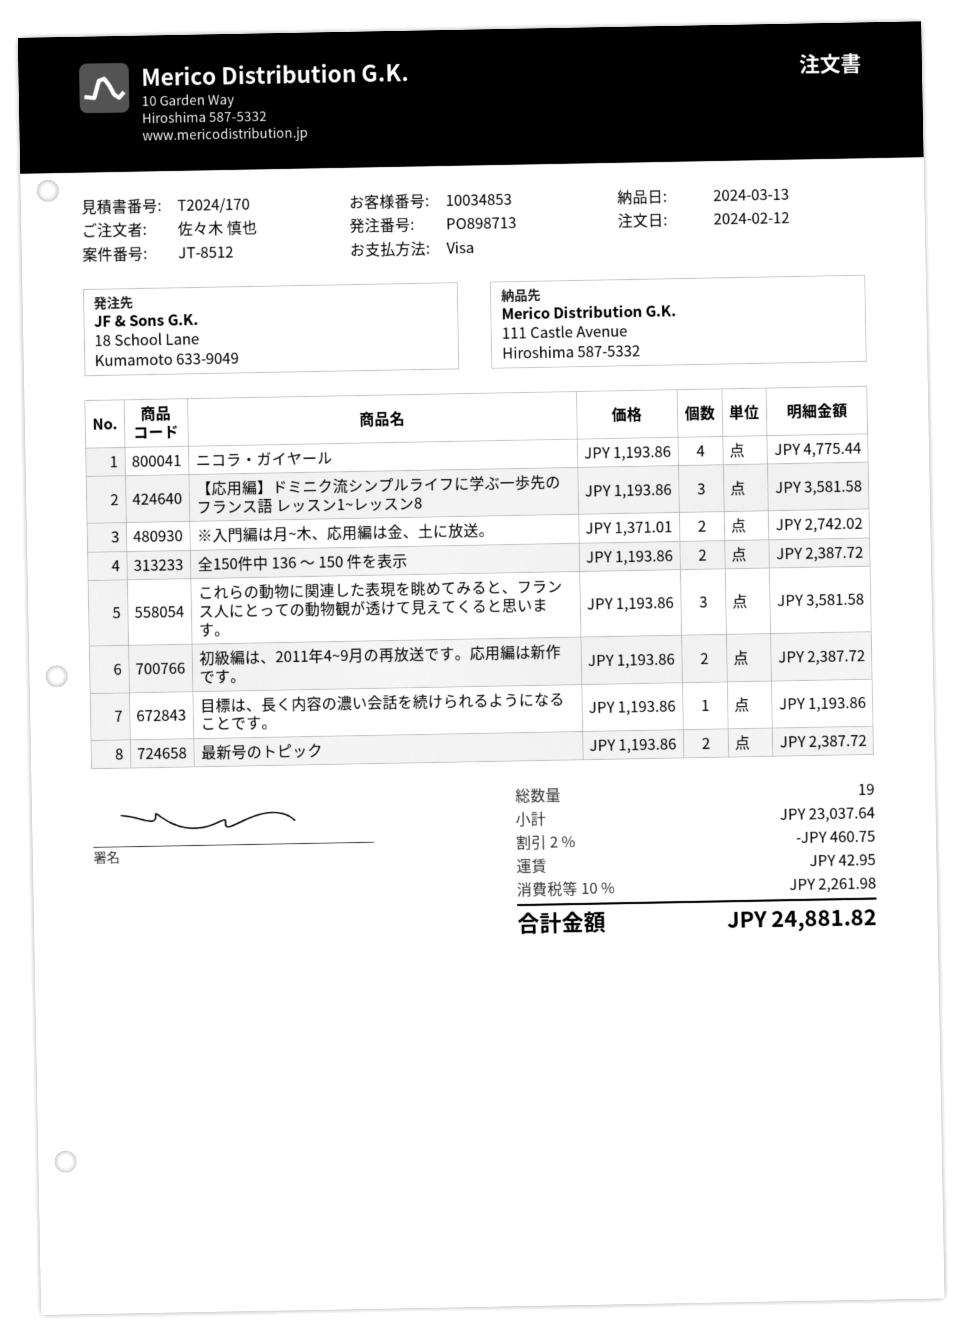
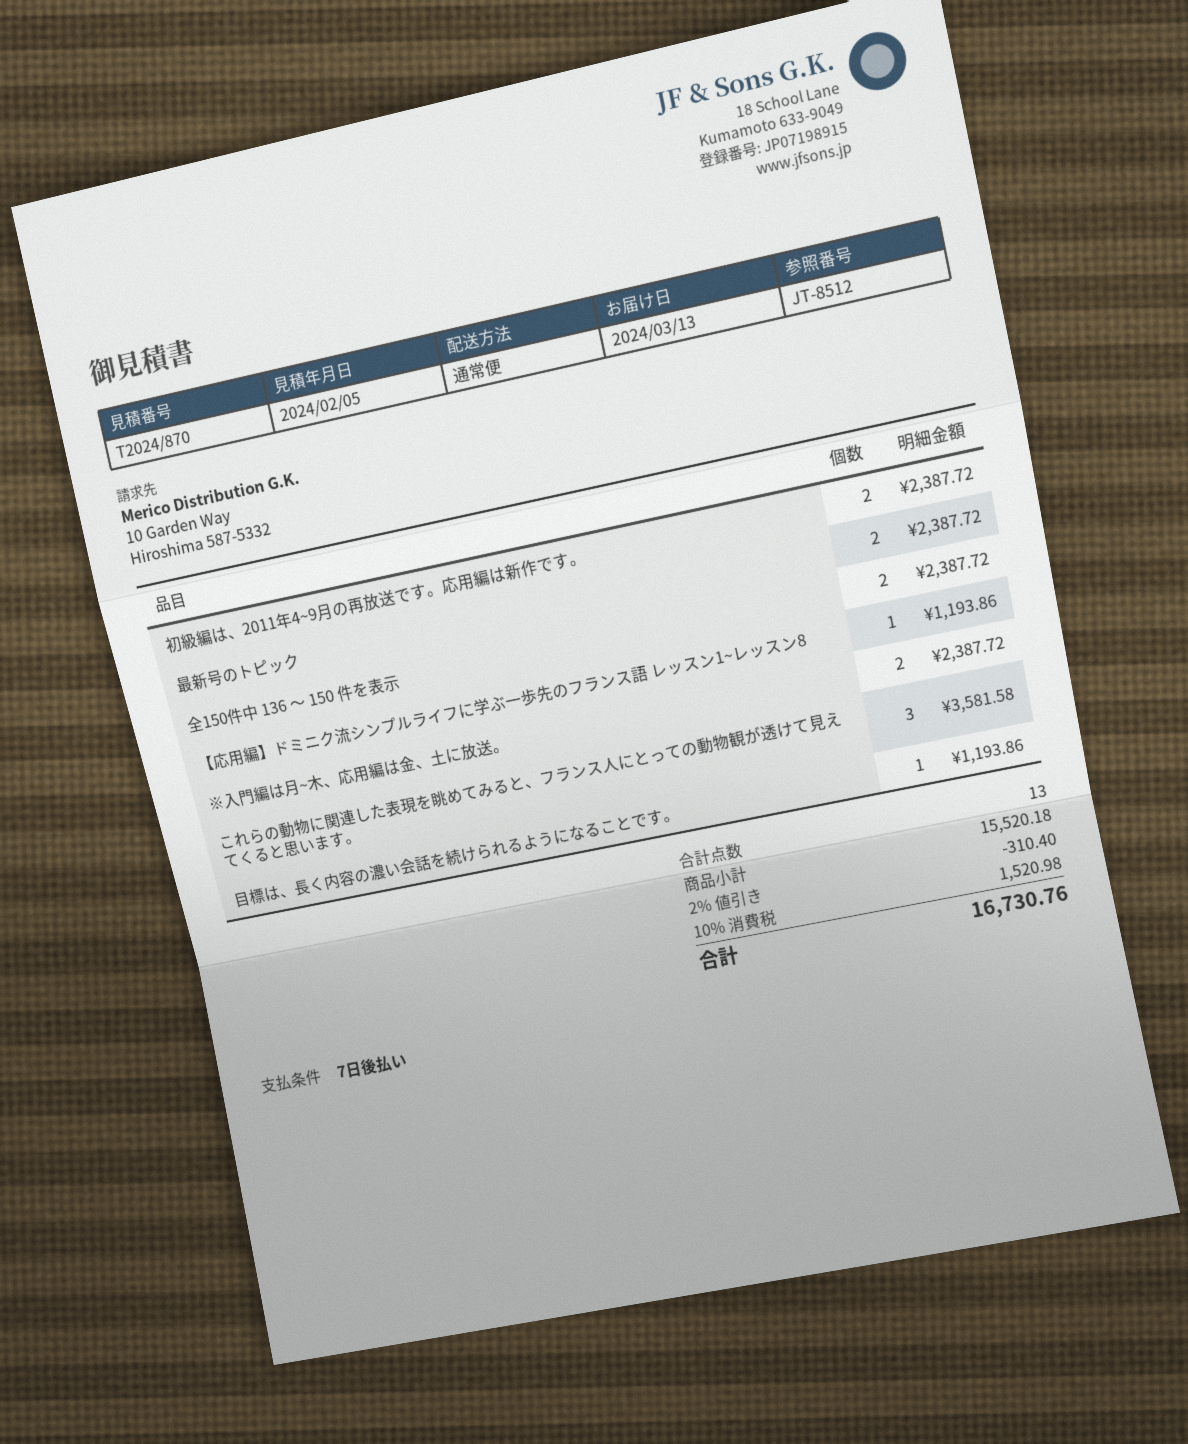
quote number: T2024/170 -> T2024/870
ニコラ・ガイヤール: 4 for 4775.44 -> none
【応用編】ドミニク流シンプルライフに学ぶ一歩先のフランス語 レッスン1~レッスン8: 3 for 3581.58 -> 1 for 1193.86
※入門編は月~木、応用編は金、土に放送。: 2 for 2742.02 -> 2 for 2387.72
total quantity: 19 -> 13
subtotal: 23037.64 -> 15520.18
discount: 2% = 460.75 -> 2% = 310.40
shipping: 42.95 -> none
tax: 10% = 2261.98 -> 10% = 1520.98
total: 24881.82 -> 16730.76

